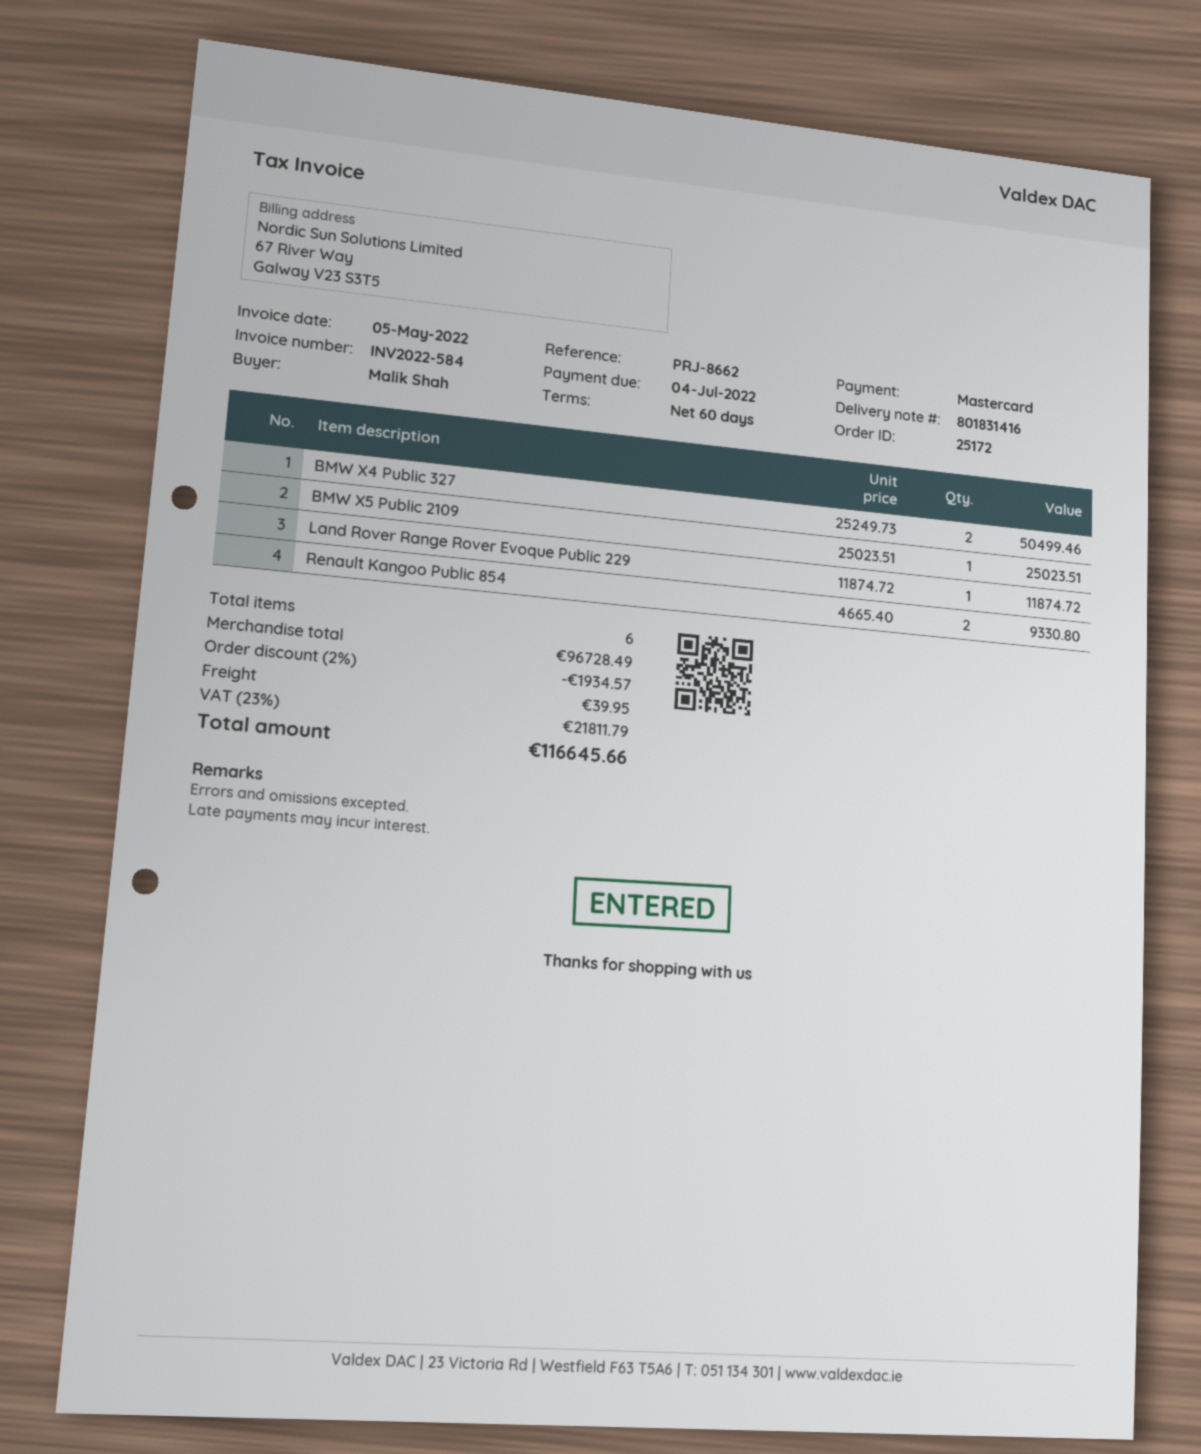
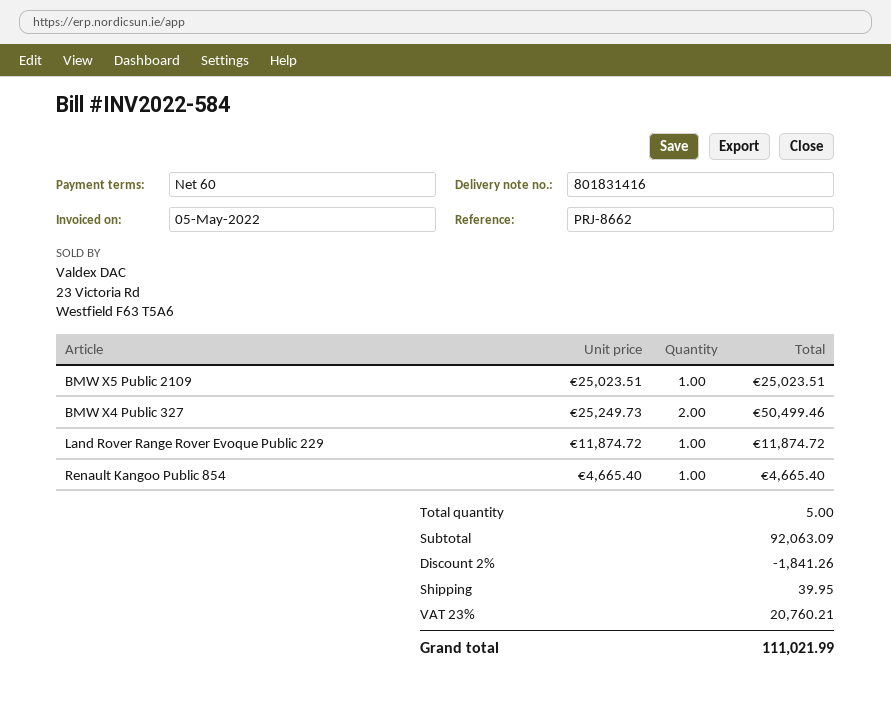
Renault Kangoo Public 854: 2 x 4665.40 = 9330.80 -> 1 x 4665.40 = 4665.40
total quantity: 6 -> 5
subtotal: 96728.49 -> 92063.09
discount: 2% = 1934.57 -> 2% = 1841.26
tax: 23% = 21811.79 -> 23% = 20760.21
total: 116645.66 -> 111021.99

